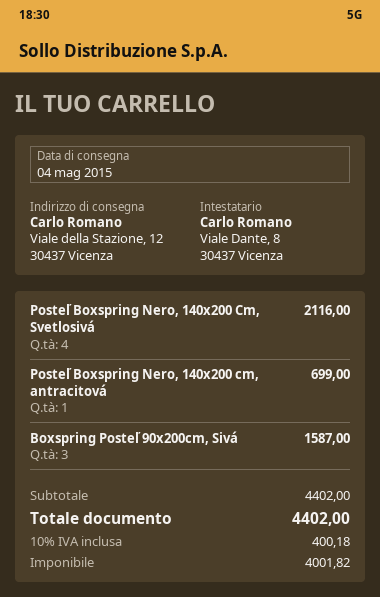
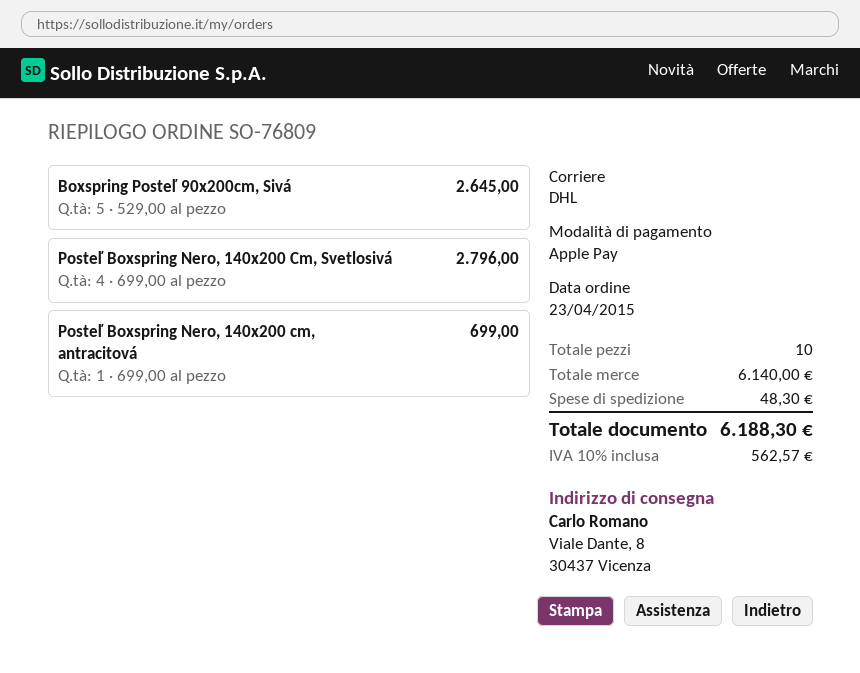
ship to: Viale della Stazione, 12, 30437 Vicenza -> Viale Dante, 8, 30437 Vicenza
Posteľ Boxspring Nero, 140x200 Cm, Svetlosivá: 4 for 2116.00 -> 4 for 2796.00
Boxspring Posteľ 90x200cm, Sivá: 3 for 1587.00 -> 5 for 2645.00
subtotal: 4402.00 -> 6140.00
shipping: none -> 48.30
tax: 10% = 400.18 -> 10% = 562.57
total: 4402.00 -> 6188.30

